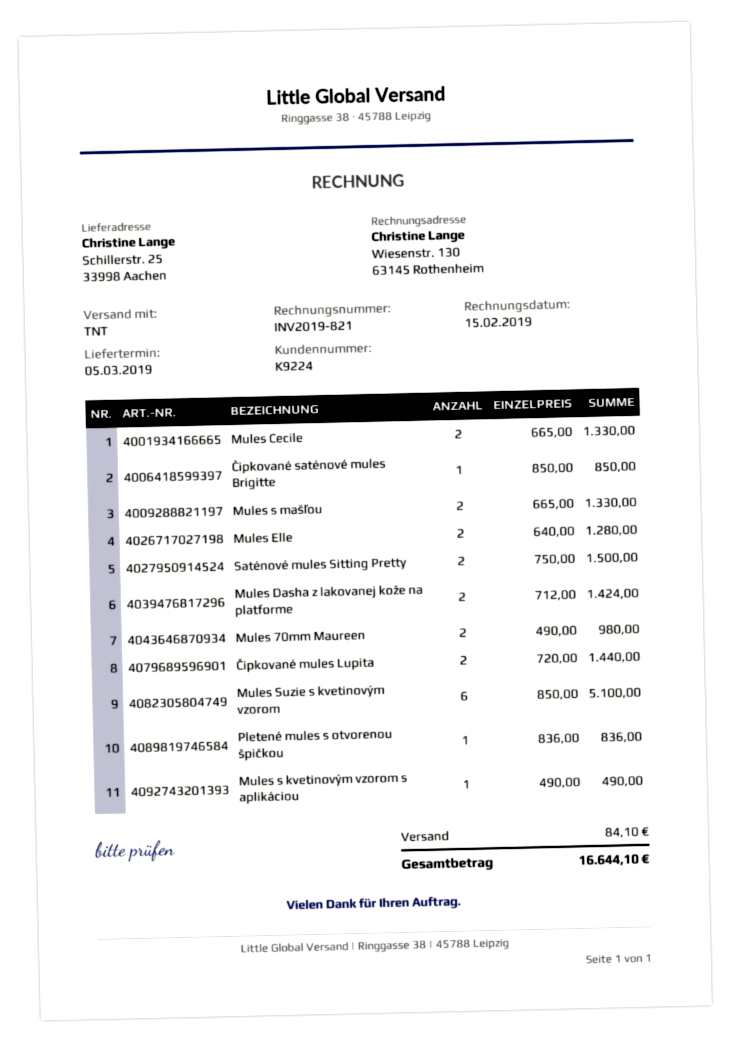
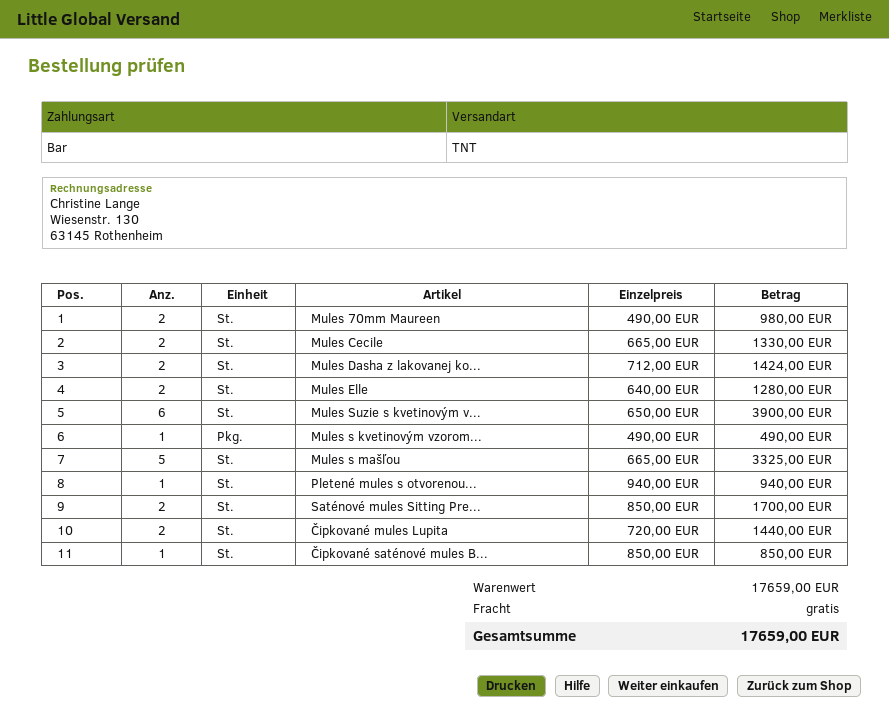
Mules s mašľou: 2 x 665.00 = 1330.00 -> 5 x 665.00 = 3325.00
Saténové mules Sitting Pretty: 2 x 750.00 = 1500.00 -> 2 x 850.00 = 1700.00
Mules Suzie s kvetinovým vzorom: 6 x 850.00 = 5100.00 -> 6 x 650.00 = 3900.00
Pletené mules s otvorenou špičkou: 1 x 836.00 = 836.00 -> 1 x 940.00 = 940.00
shipping: 84.10 -> 0.00
total: 16644.10 -> 17659.00

